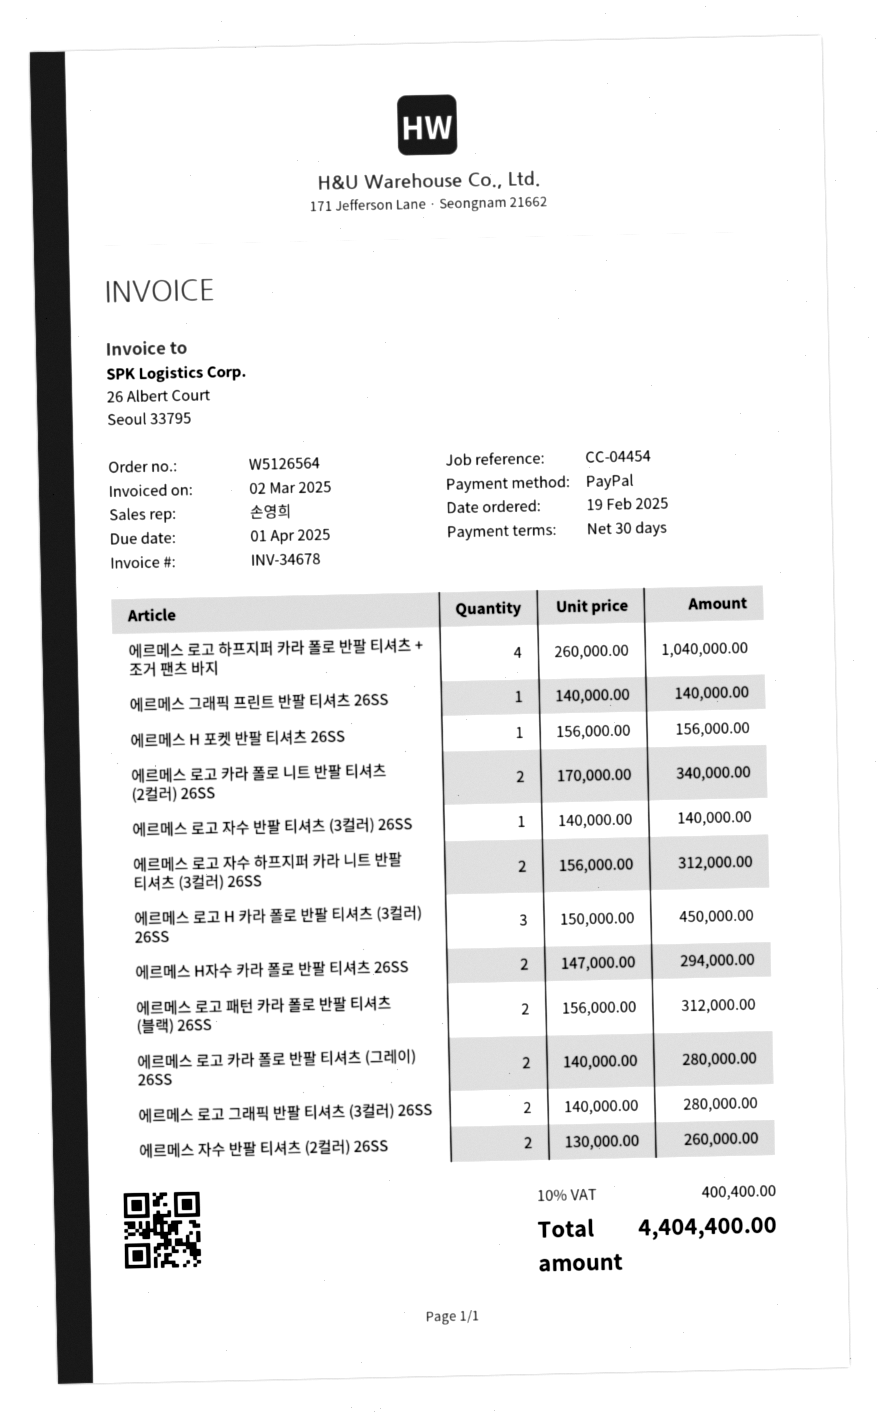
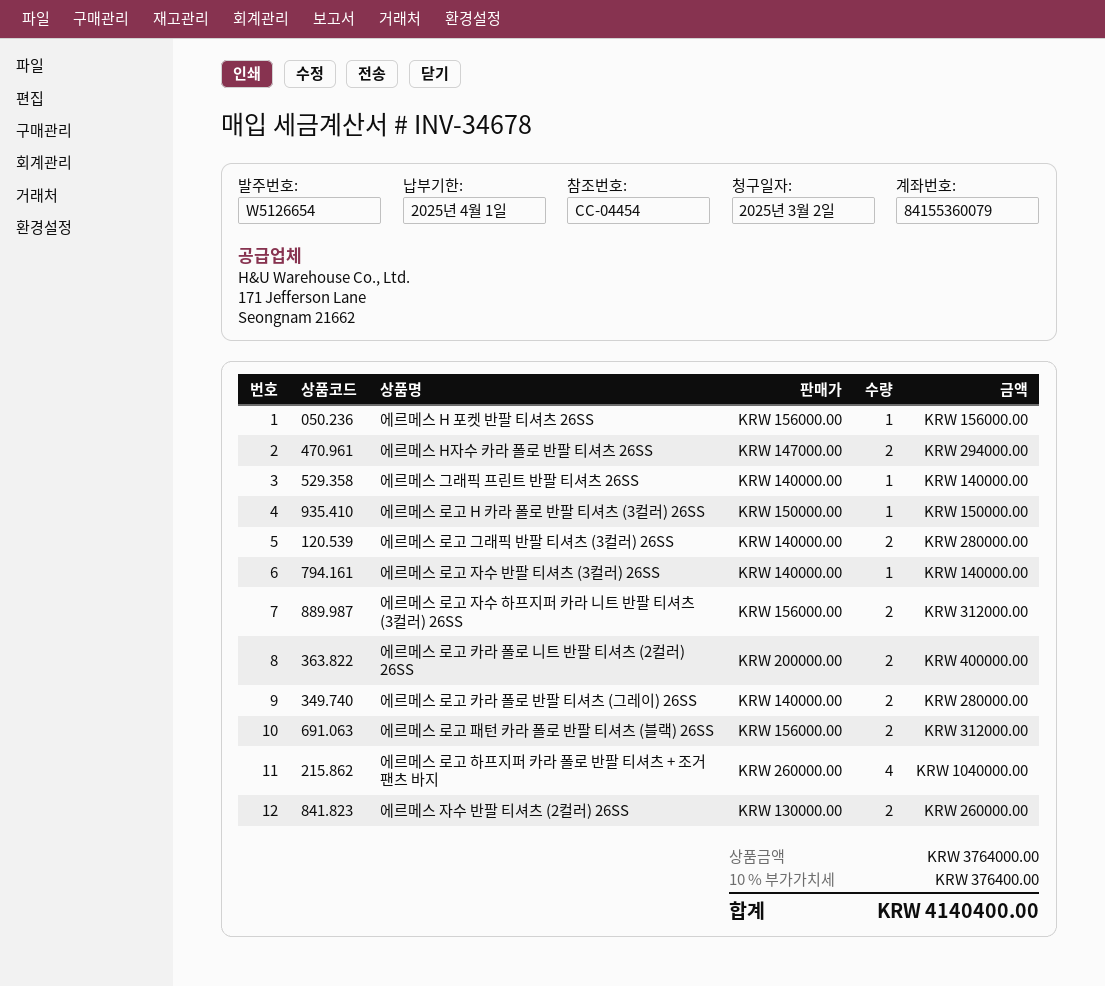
order number: W5126564 -> W5126654
에르메스 로고 카라 폴로 니트 반팔 티셔츠 (2컬러) 26SS: 2 x 170000.00 = 340000.00 -> 2 x 200000.00 = 400000.00
에르메스 로고 H 카라 폴로 반팔 티셔츠 (3컬러) 26SS: 3 x 150000.00 = 450000.00 -> 1 x 150000.00 = 150000.00
tax: 10% = 400400.00 -> 10% = 376400.00
total: 4404400.00 -> 4140400.00

